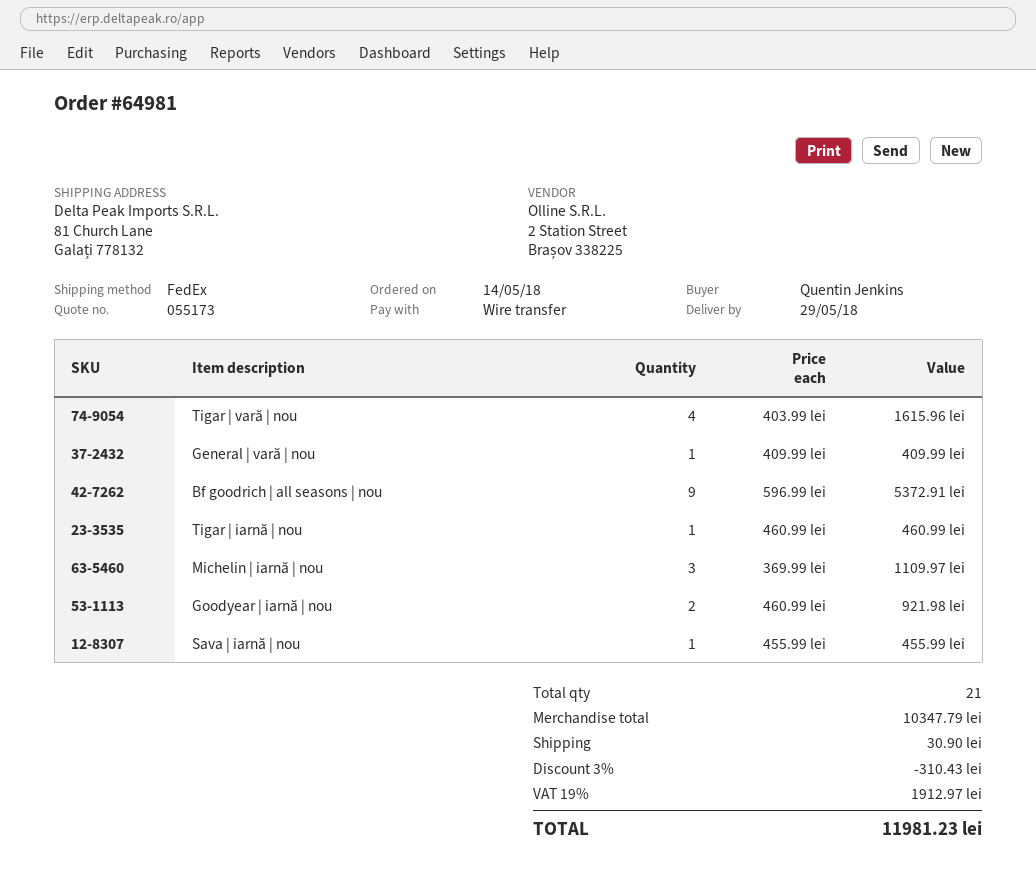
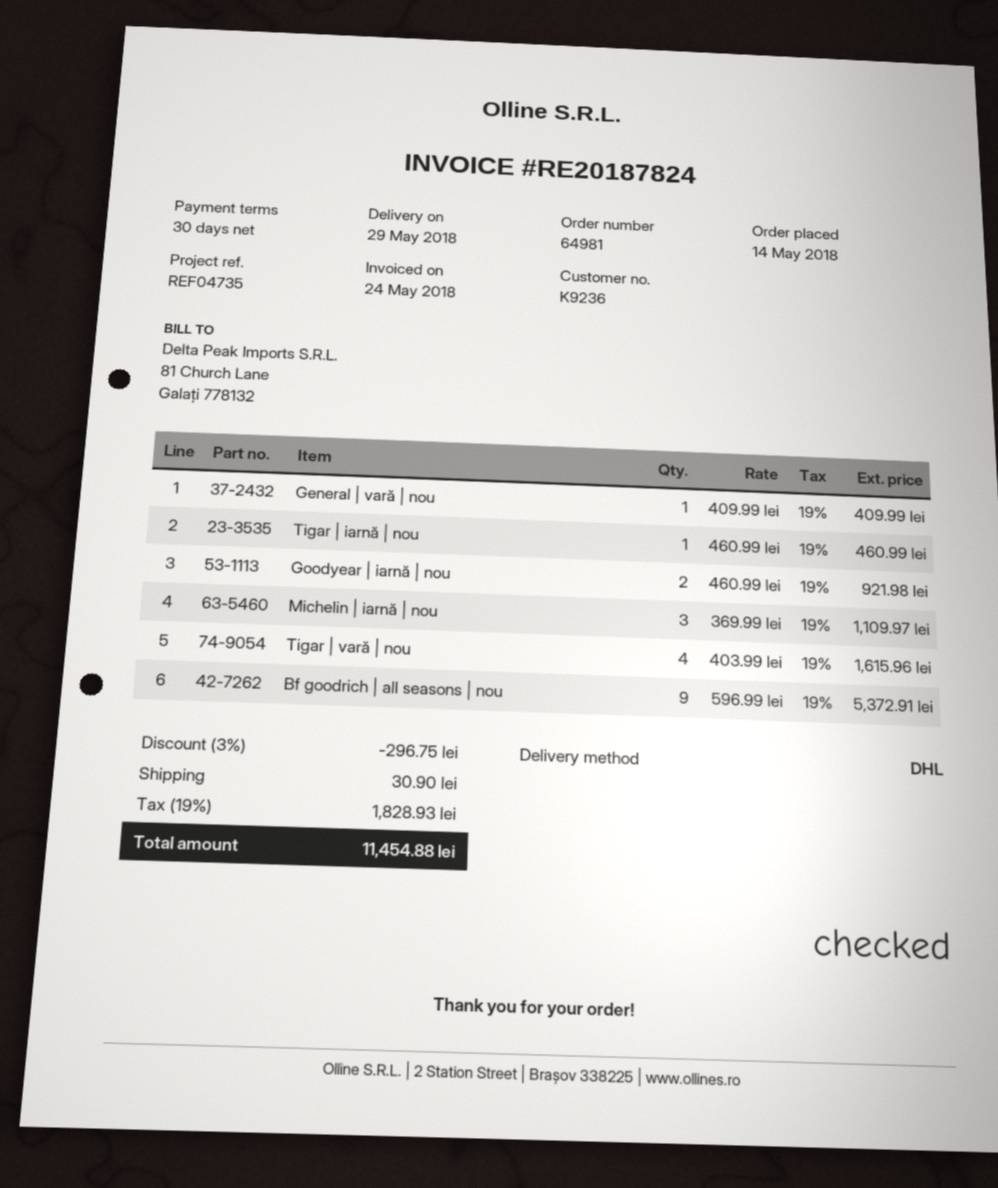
shipping method: FedEx -> DHL
Sava | iarnă | nou: 1 x 455.99 = 455.99 -> none
discount: 3% = 310.43 -> 3% = 296.75
tax: 19% = 1912.97 -> 19% = 1828.93
total: 11981.23 -> 11454.88

